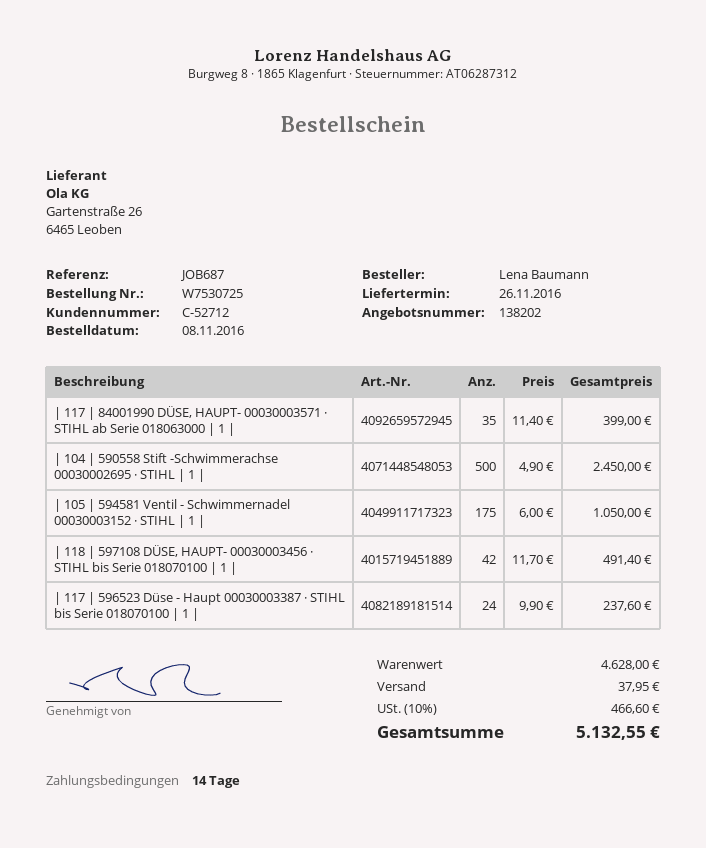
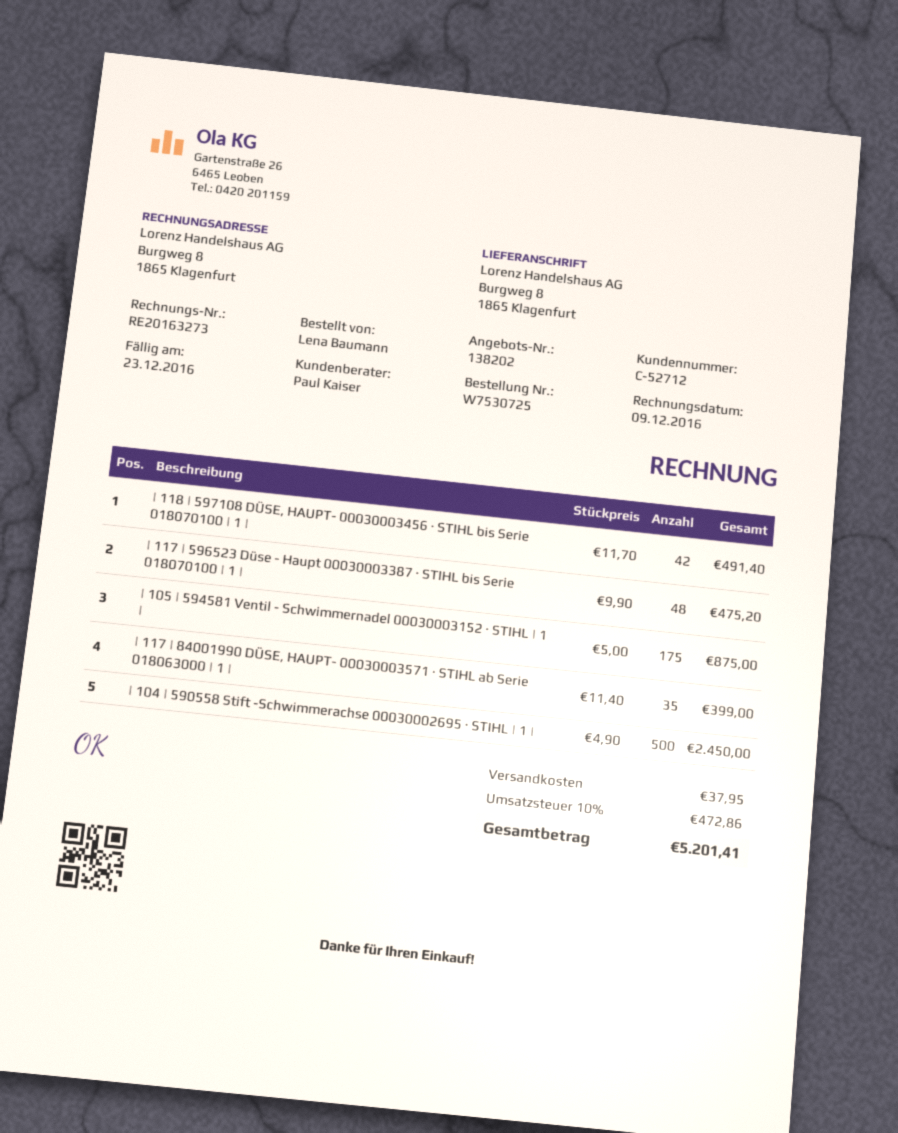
| 105 | 594581 Ventil - Schwimmernadel 00030003152 · STIHL | 1 |: 175 x 6.00 = 1050.00 -> 175 x 5.00 = 875.00
| 117 | 596523 Düse - Haupt 00030003387 · STIHL bis Serie 018070100 | 1 |: 24 x 9.90 = 237.60 -> 48 x 9.90 = 475.20
tax: 10% = 466.60 -> 10% = 472.86
total: 5132.55 -> 5201.41

